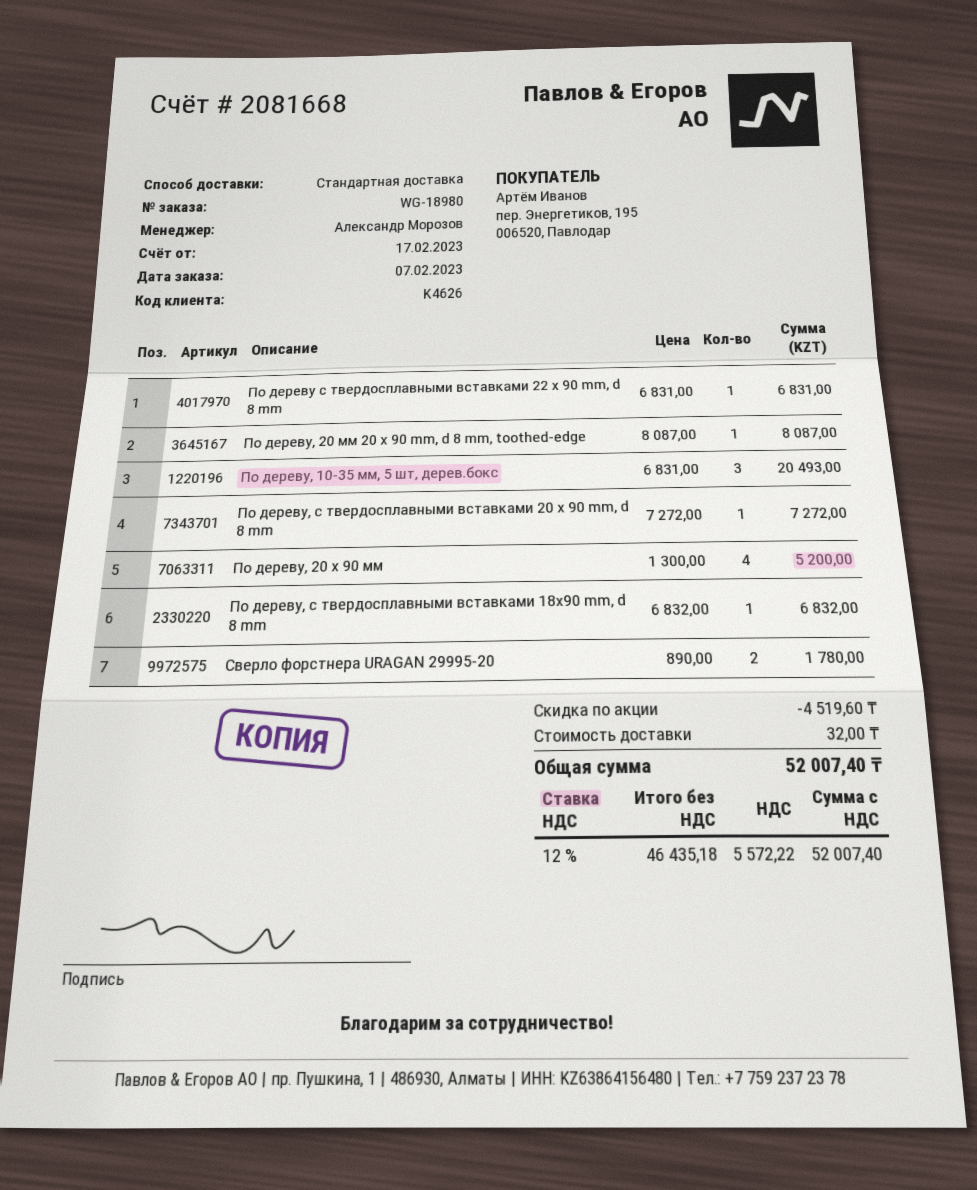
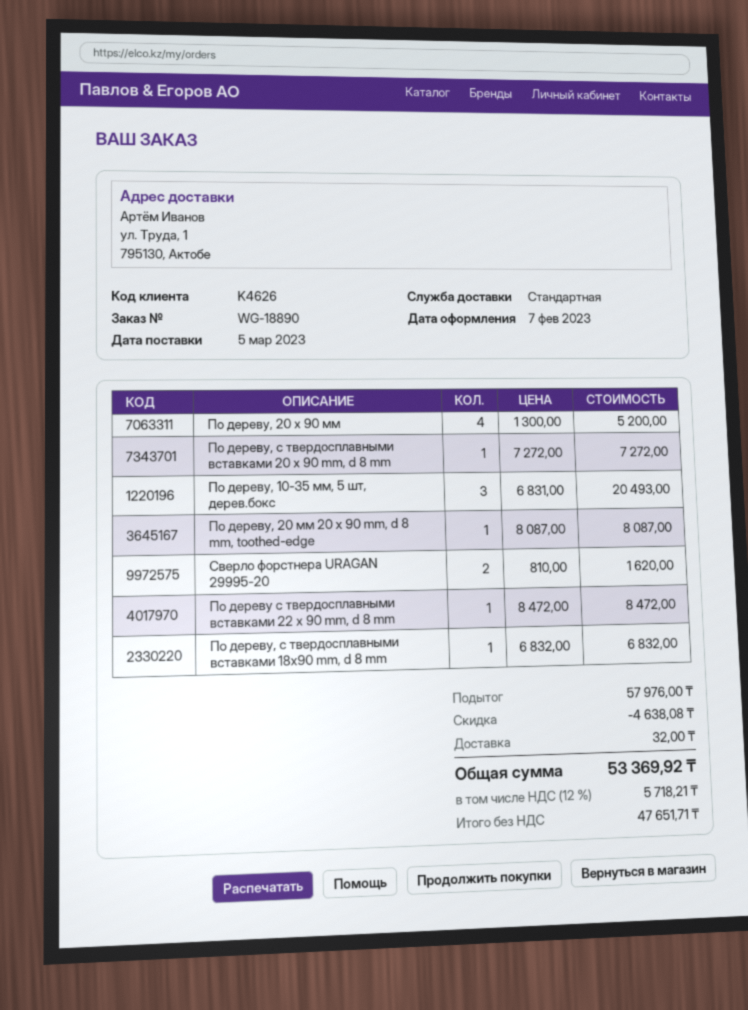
order number: WG-18980 -> WG-18890
По дереву с твердосплавными вставками 22 x 90 mm, d 8 mm: 1 x 6831.00 = 6831.00 -> 1 x 8472.00 = 8472.00
Сверло форстнера URAGAN 29995-20: 2 x 890.00 = 1780.00 -> 2 x 810.00 = 1620.00
discount: 4519.60 -> 4638.08
net: 46435.18 -> 47651.71
tax: 12% = 5572.22 -> 12% = 5718.21
total: 52007.40 -> 53369.92

